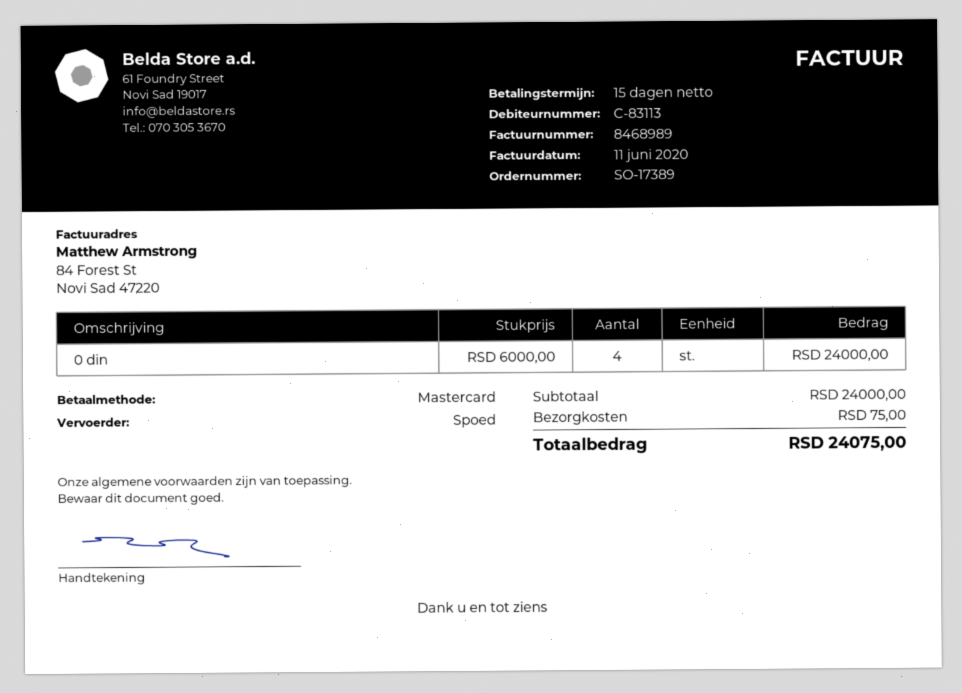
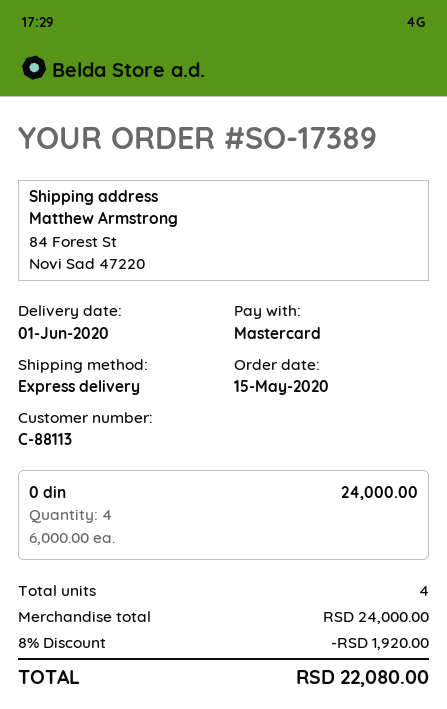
customer number: C-83113 -> C-88113
discount: none -> 8% = 1920.00
shipping: 75.00 -> none
total: 24075.00 -> 22080.00

